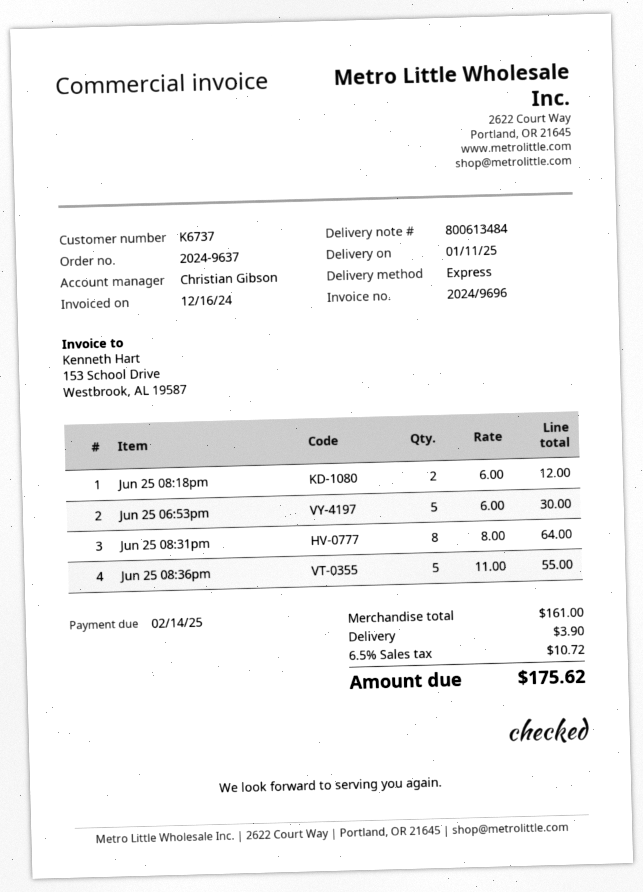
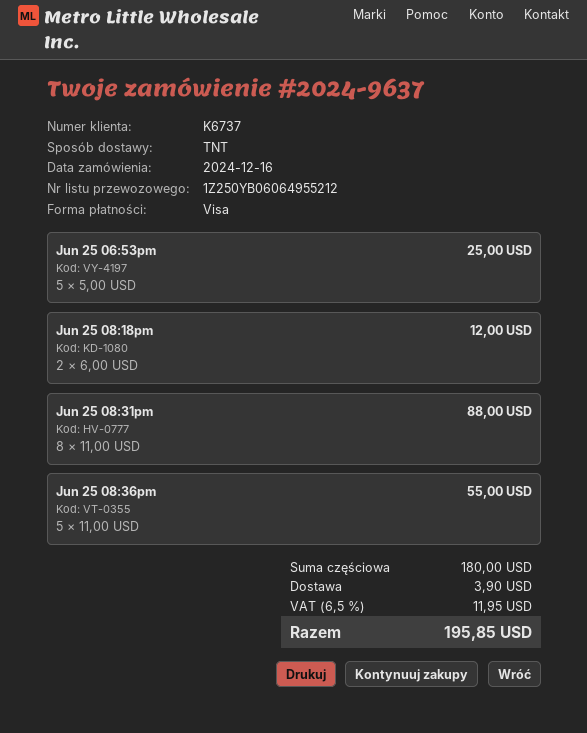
shipping method: express -> TNT
Jun 25 06:53pm: 5 x 6.00 = 30.00 -> 5 x 5.00 = 25.00
Jun 25 08:31pm: 8 x 8.00 = 64.00 -> 8 x 11.00 = 88.00
subtotal: 161.00 -> 180.00
tax: 6.5% = 10.72 -> 6.5% = 11.95
total: 175.62 -> 195.85

